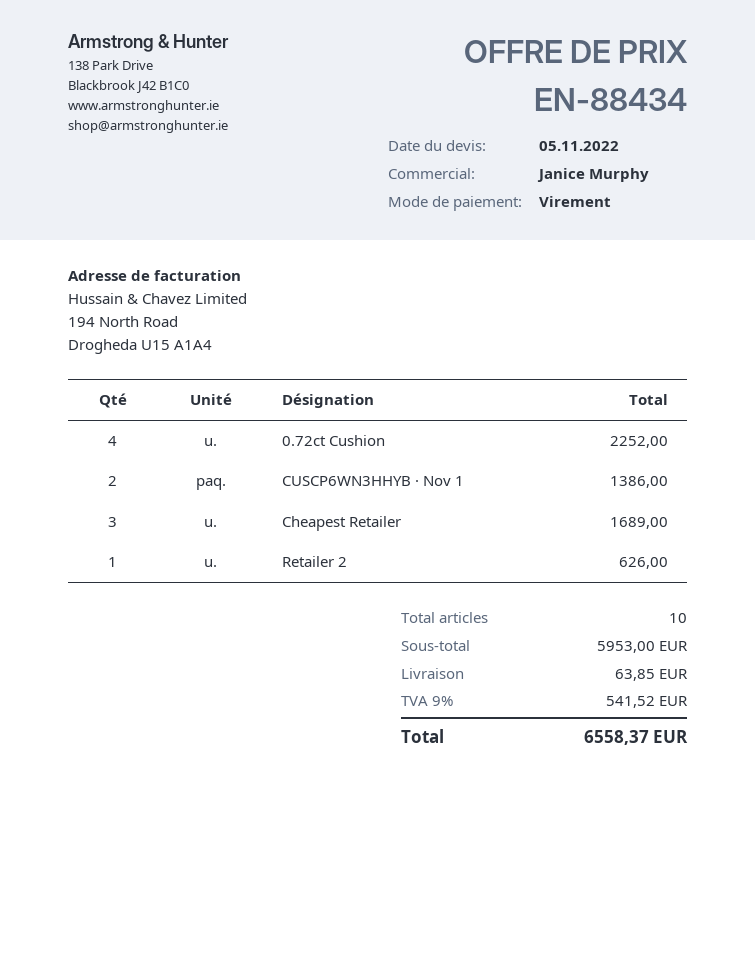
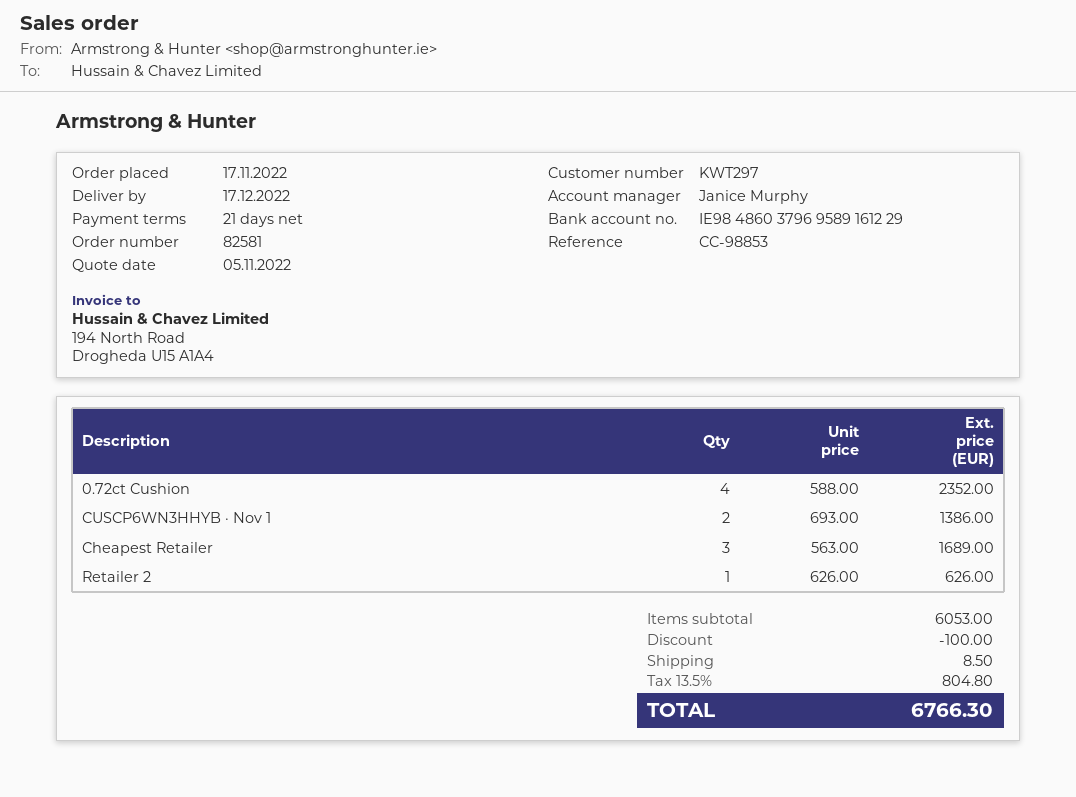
0.72ct Cushion: 4 for 2252.00 -> 4 for 2352.00
subtotal: 5953.00 -> 6053.00
discount: none -> 100.00
shipping: 63.85 -> 8.50
tax: 9% = 541.52 -> 13.5% = 804.80
total: 6558.37 -> 6766.30

